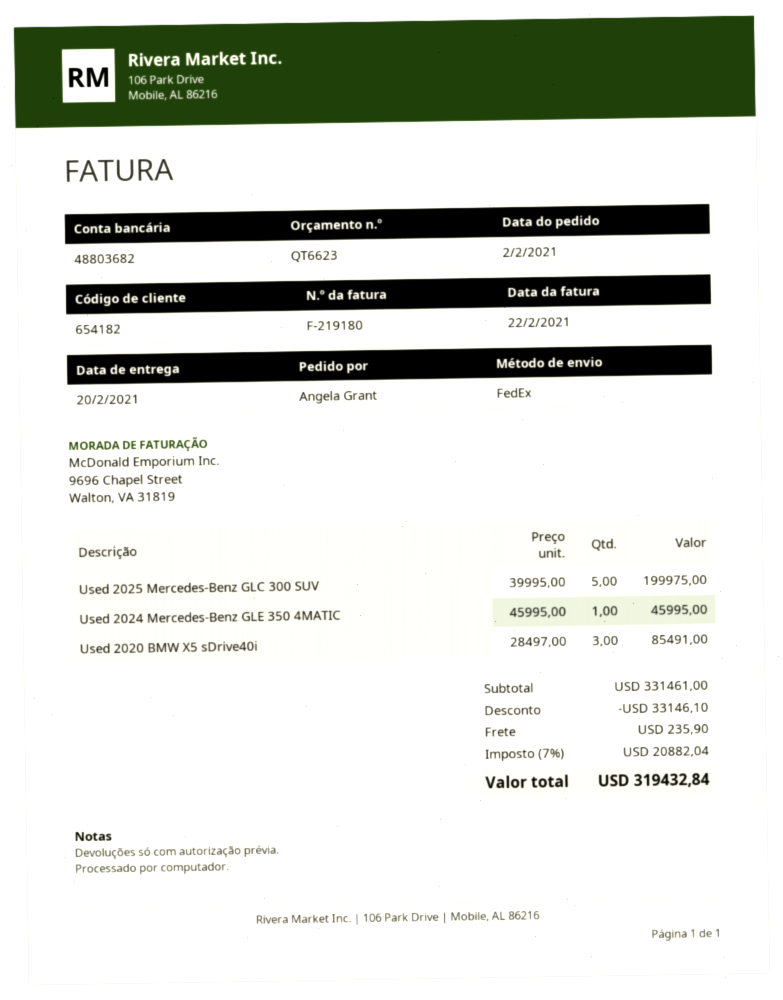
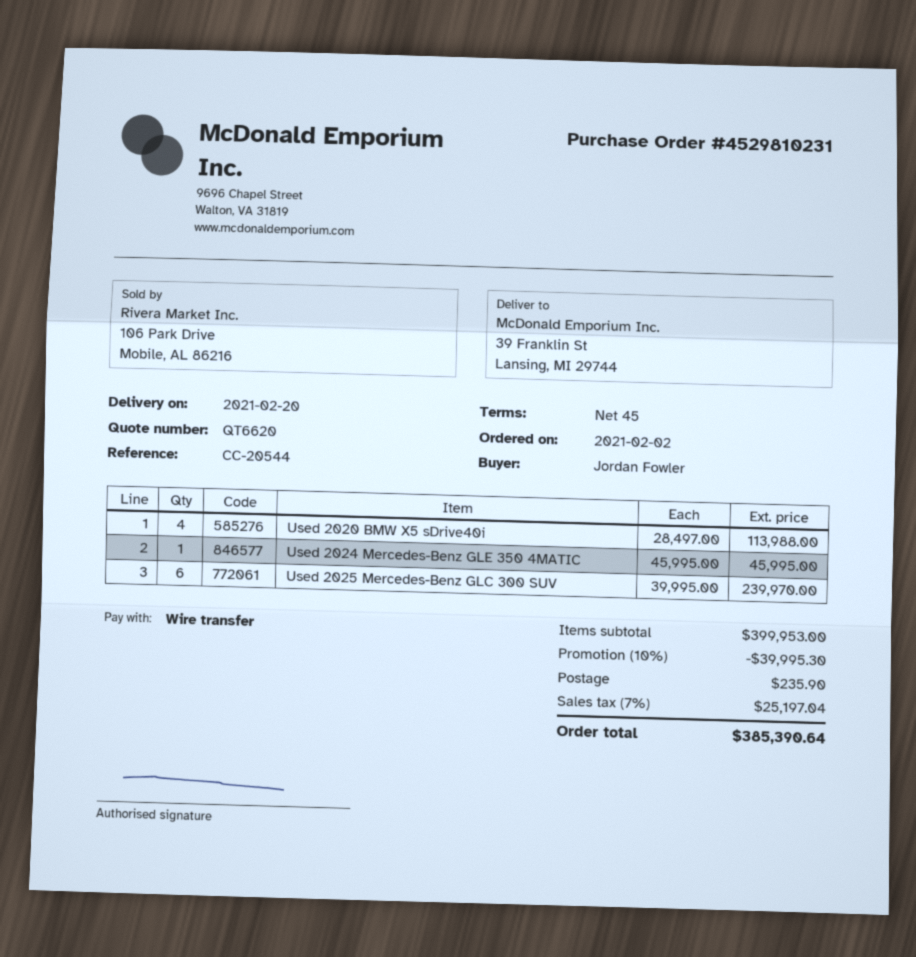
quote number: QT6623 -> QT6620
ordered by: Angela Grant -> Jordan Fowler
Used 2025 Mercedes-Benz GLC 300 SUV: 5 x 39995.00 = 199975.00 -> 6 x 39995.00 = 239970.00
Used 2020 BMW X5 sDrive40i: 3 x 28497.00 = 85491.00 -> 4 x 28497.00 = 113988.00
subtotal: 331461.00 -> 399953.00
discount: 33146.10 -> 39995.30
tax: 7% = 20882.04 -> 7% = 25197.04
total: 319432.84 -> 385390.64

